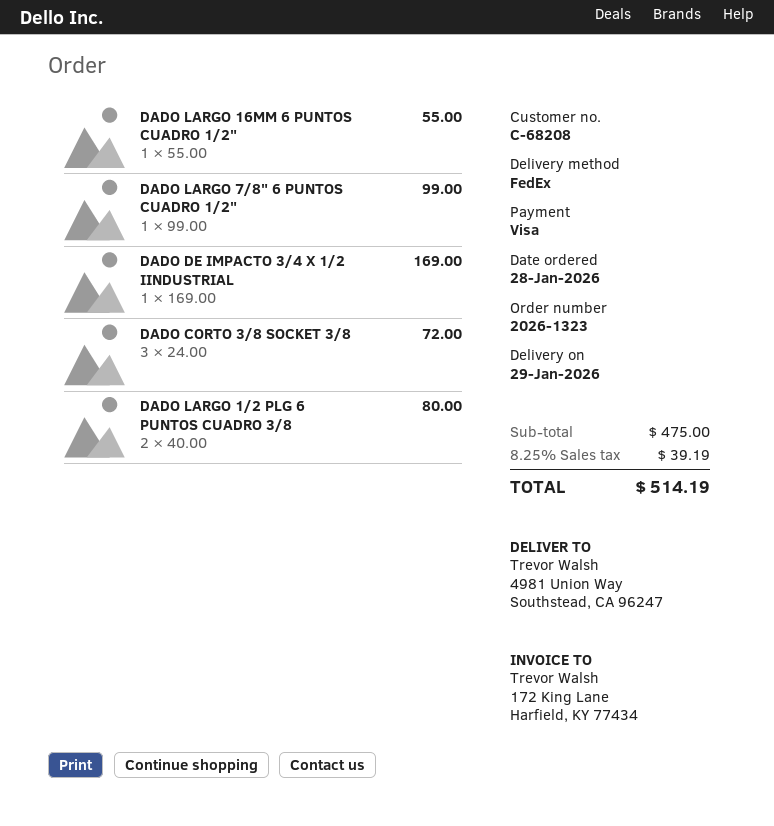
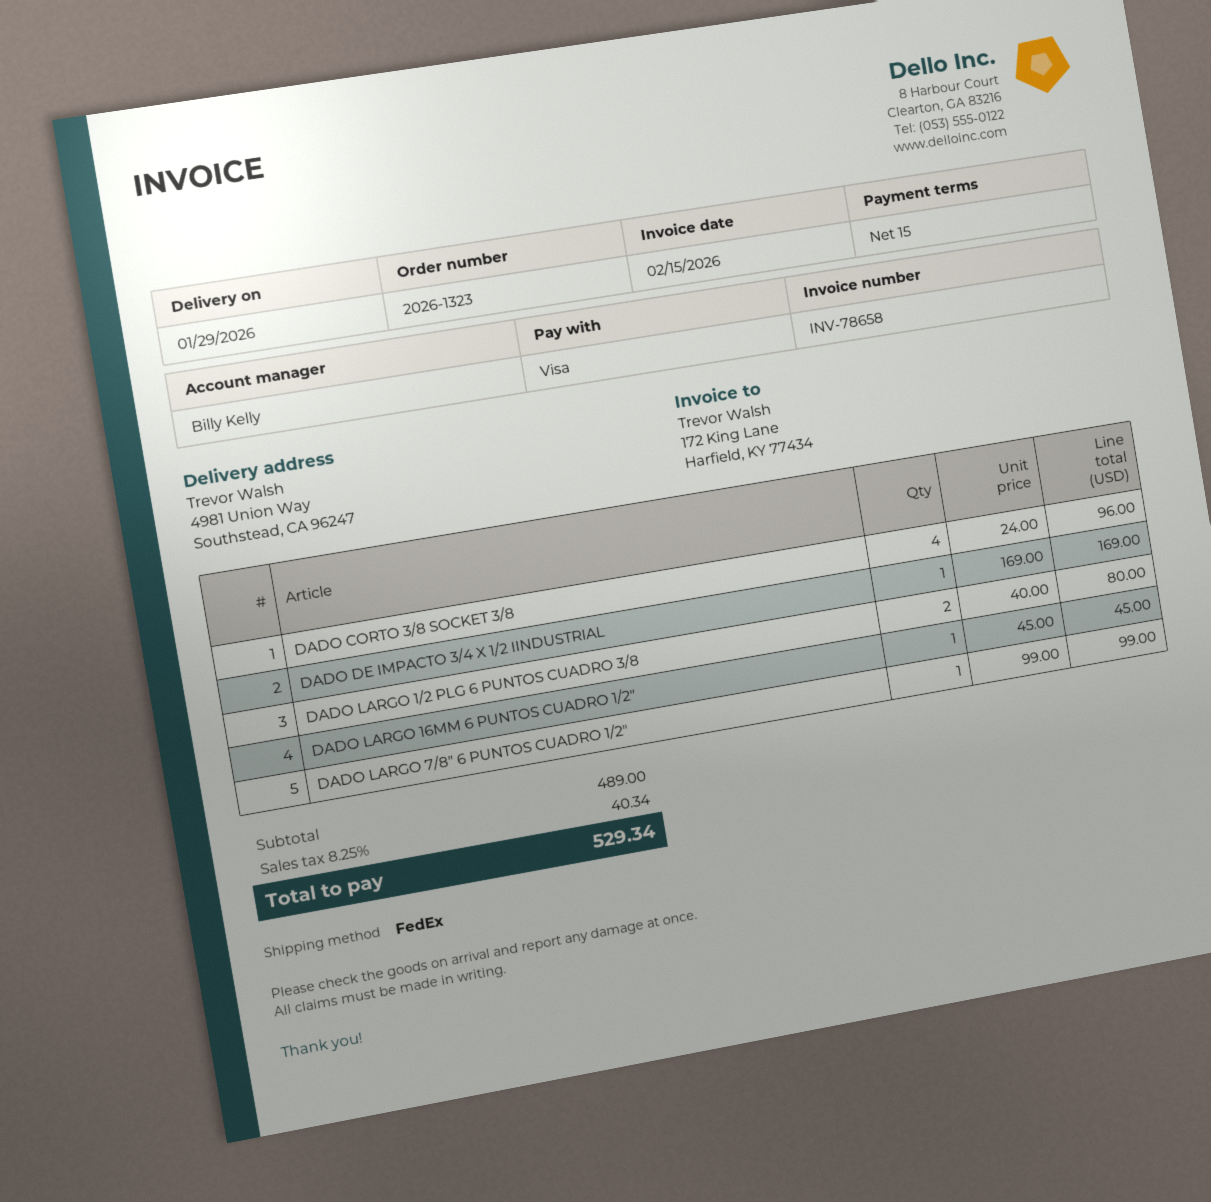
DADO LARGO 16MM 6 PUNTOS CUADRO 1/2": 1 x 55.00 = 55.00 -> 1 x 45.00 = 45.00
DADO CORTO 3/8 SOCKET 3/8: 3 x 24.00 = 72.00 -> 4 x 24.00 = 96.00
subtotal: 475.00 -> 489.00
tax: 8.25% = 39.19 -> 8.25% = 40.34
total: 514.19 -> 529.34

